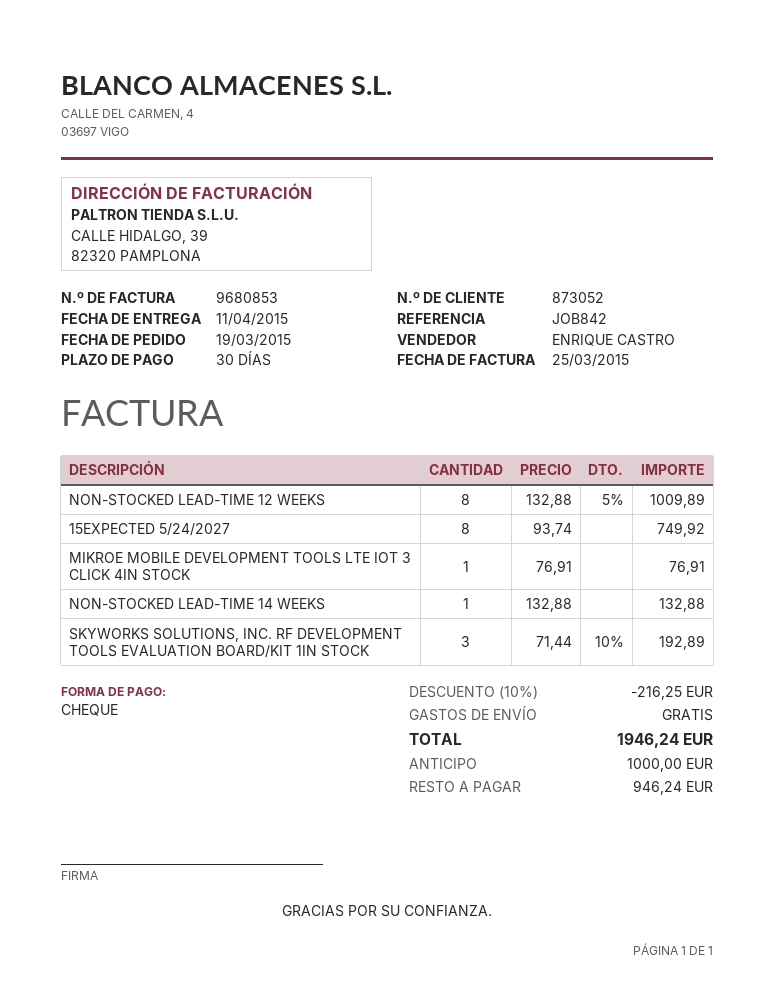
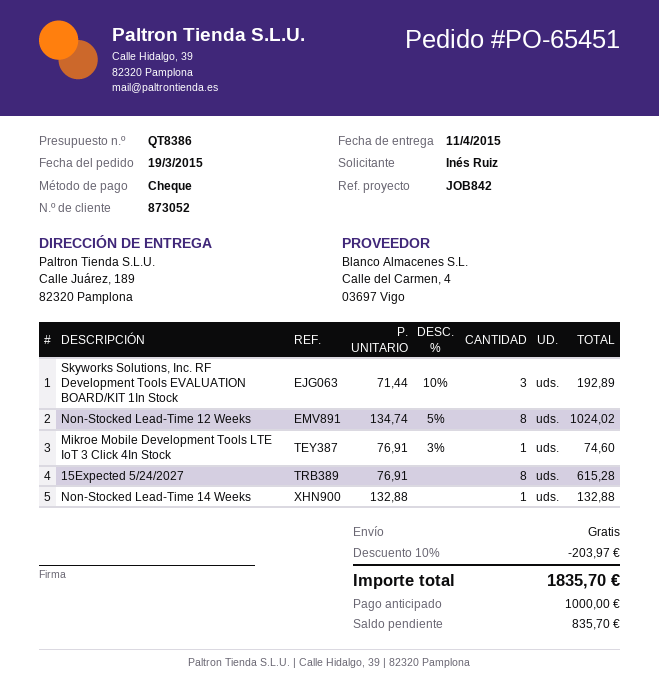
NON-STOCKED LEAD-TIME 12 WEEKS: 8 x 132.88 - 5% = 1009.89 -> 8 x 134.74 - 5% = 1024.02
15EXPECTED 5/24/2027: 8 x 93.74 = 749.92 -> 8 x 76.91 = 615.28
MIKROE MOBILE DEVELOPMENT TOOLS LTE IOT 3 CLICK 4IN STOCK: 1 x 76.91 = 76.91 -> 1 x 76.91 - 3% = 74.60
discount: 10% = 216.25 -> 10% = 203.97
total: 1946.24 -> 1835.70
balance: 946.24 -> 835.70

